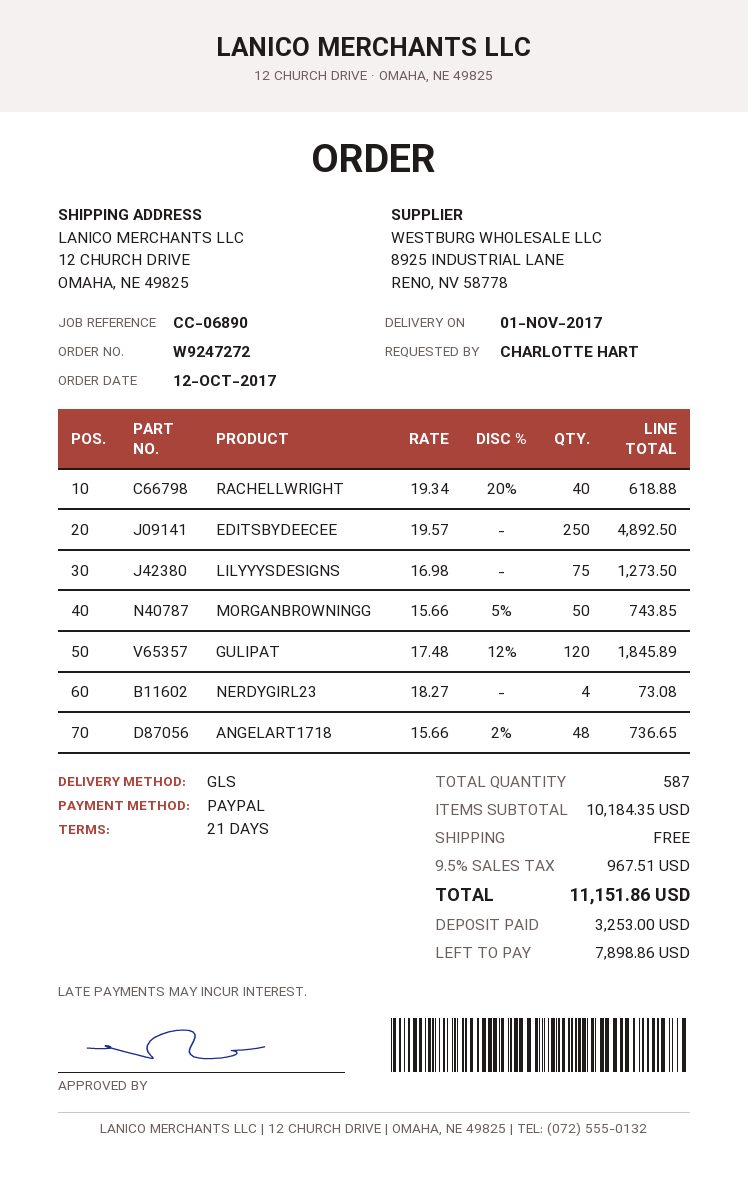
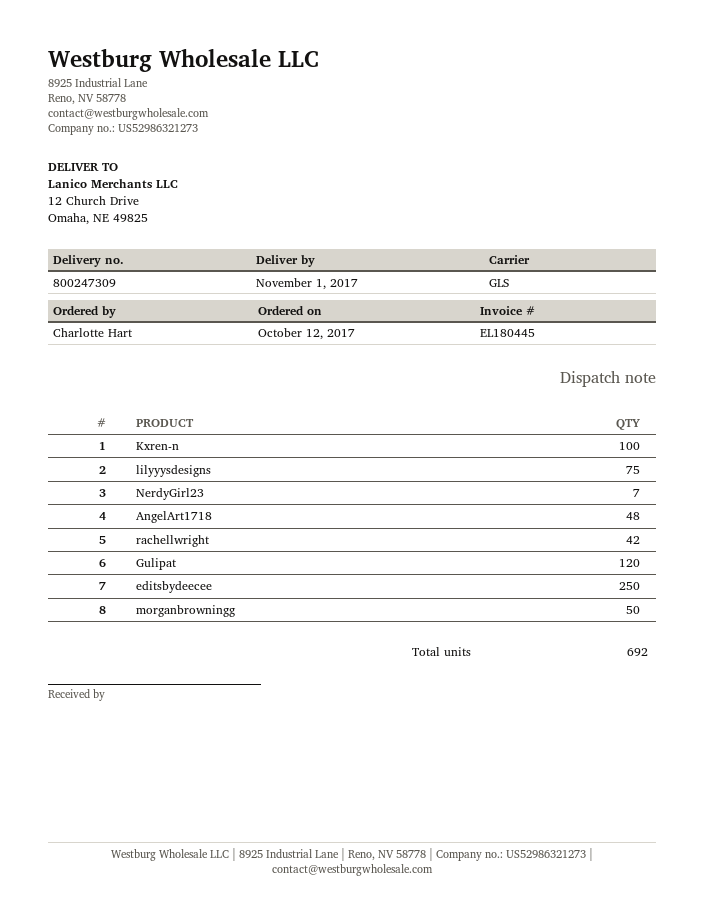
RACHELLWRIGHT: 40 -> 42
NERDYGIRL23: 4 -> 7
Kxren-n: none -> 100
total quantity: 587 -> 692

